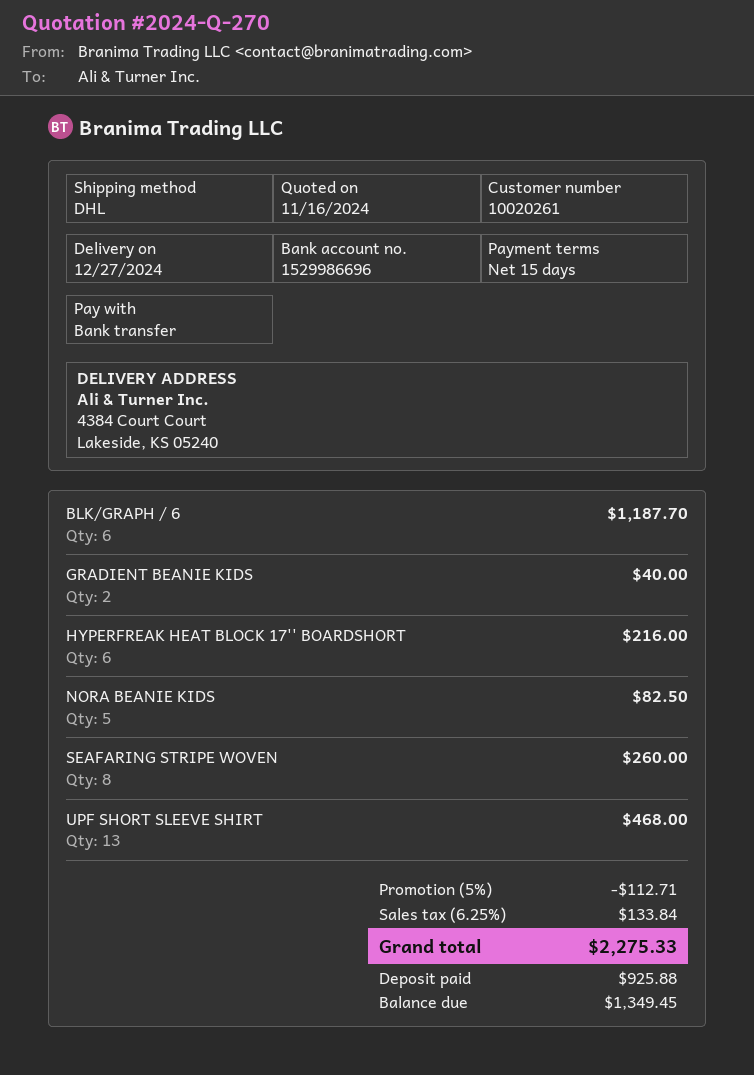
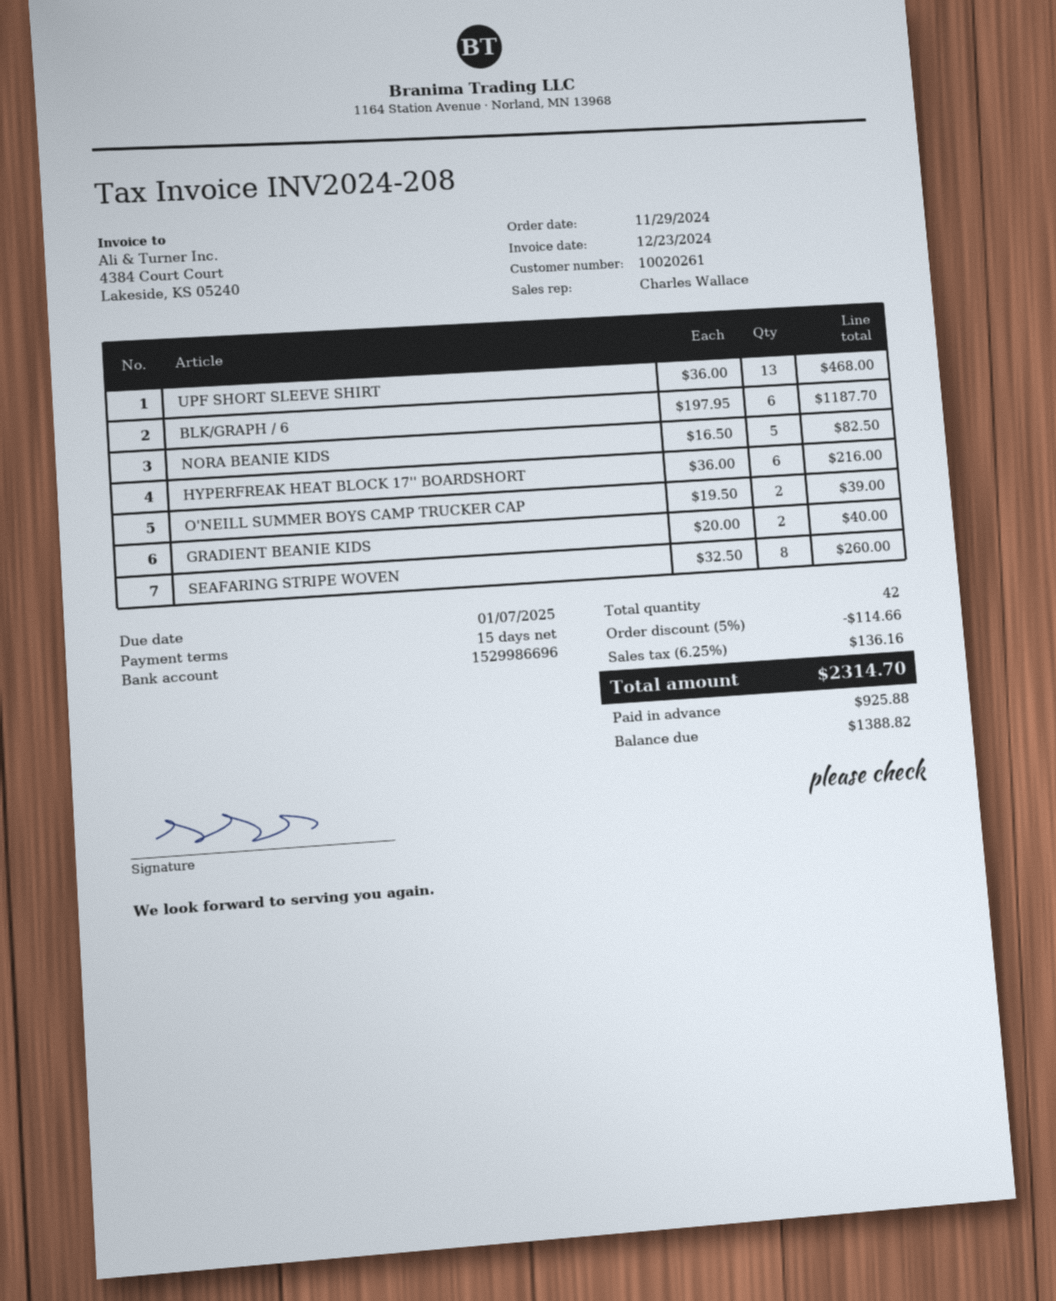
O'NEILL SUMMER BOYS CAMP TRUCKER CAP: none -> 2 for 39.00
discount: 5% = 112.71 -> 5% = 114.66
tax: 6.25% = 133.84 -> 6.25% = 136.16
total: 2275.33 -> 2314.70
balance: 1349.45 -> 1388.82

